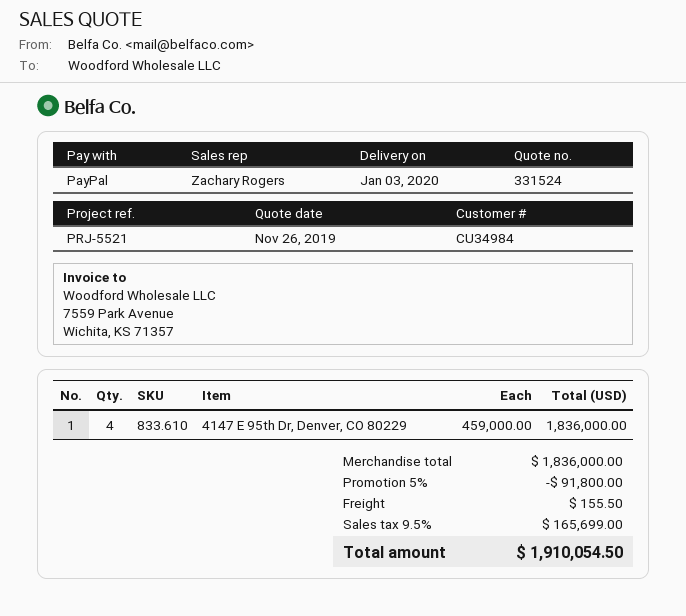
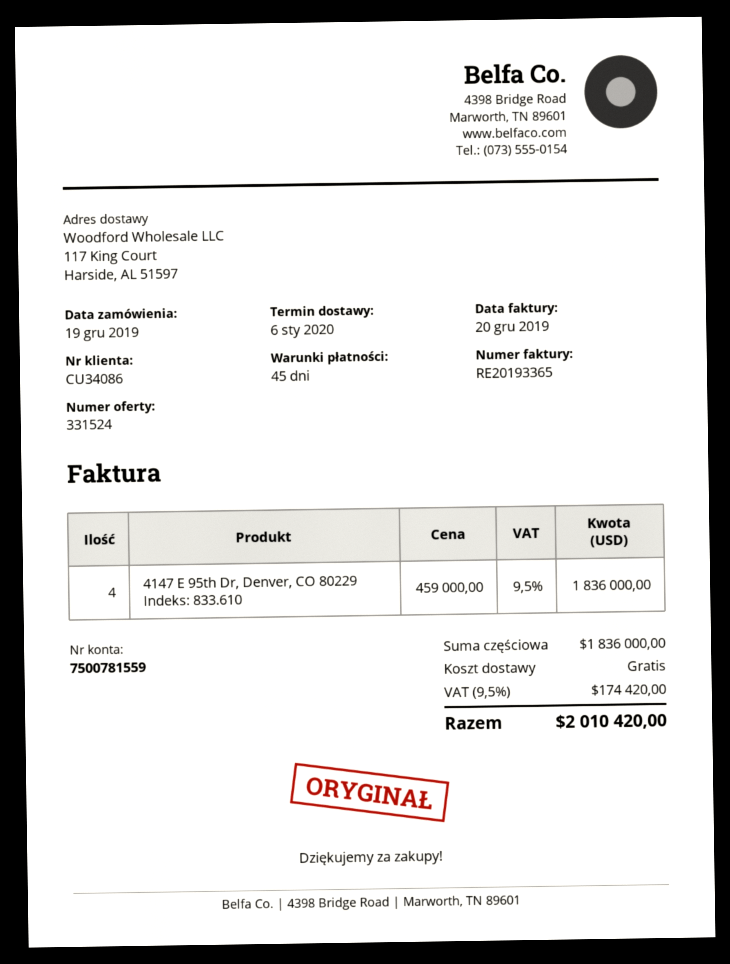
delivery date: 2020-01-03 -> 2020-01-06
customer number: CU34984 -> CU34086
discount: 5% = 91800.00 -> none
shipping: 155.50 -> 0.00
tax: 9.5% = 165699.00 -> 9.5% = 174420.00
total: 1910054.50 -> 2010420.00

